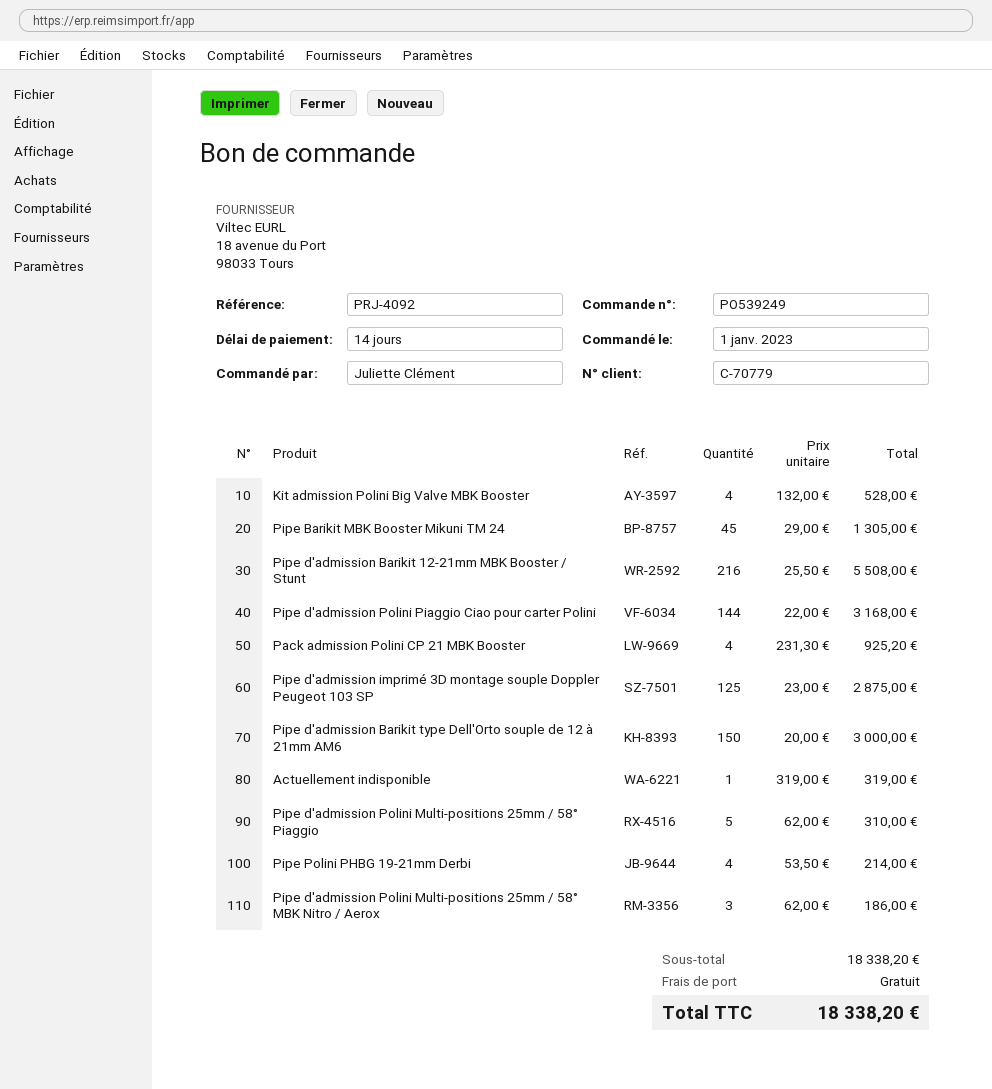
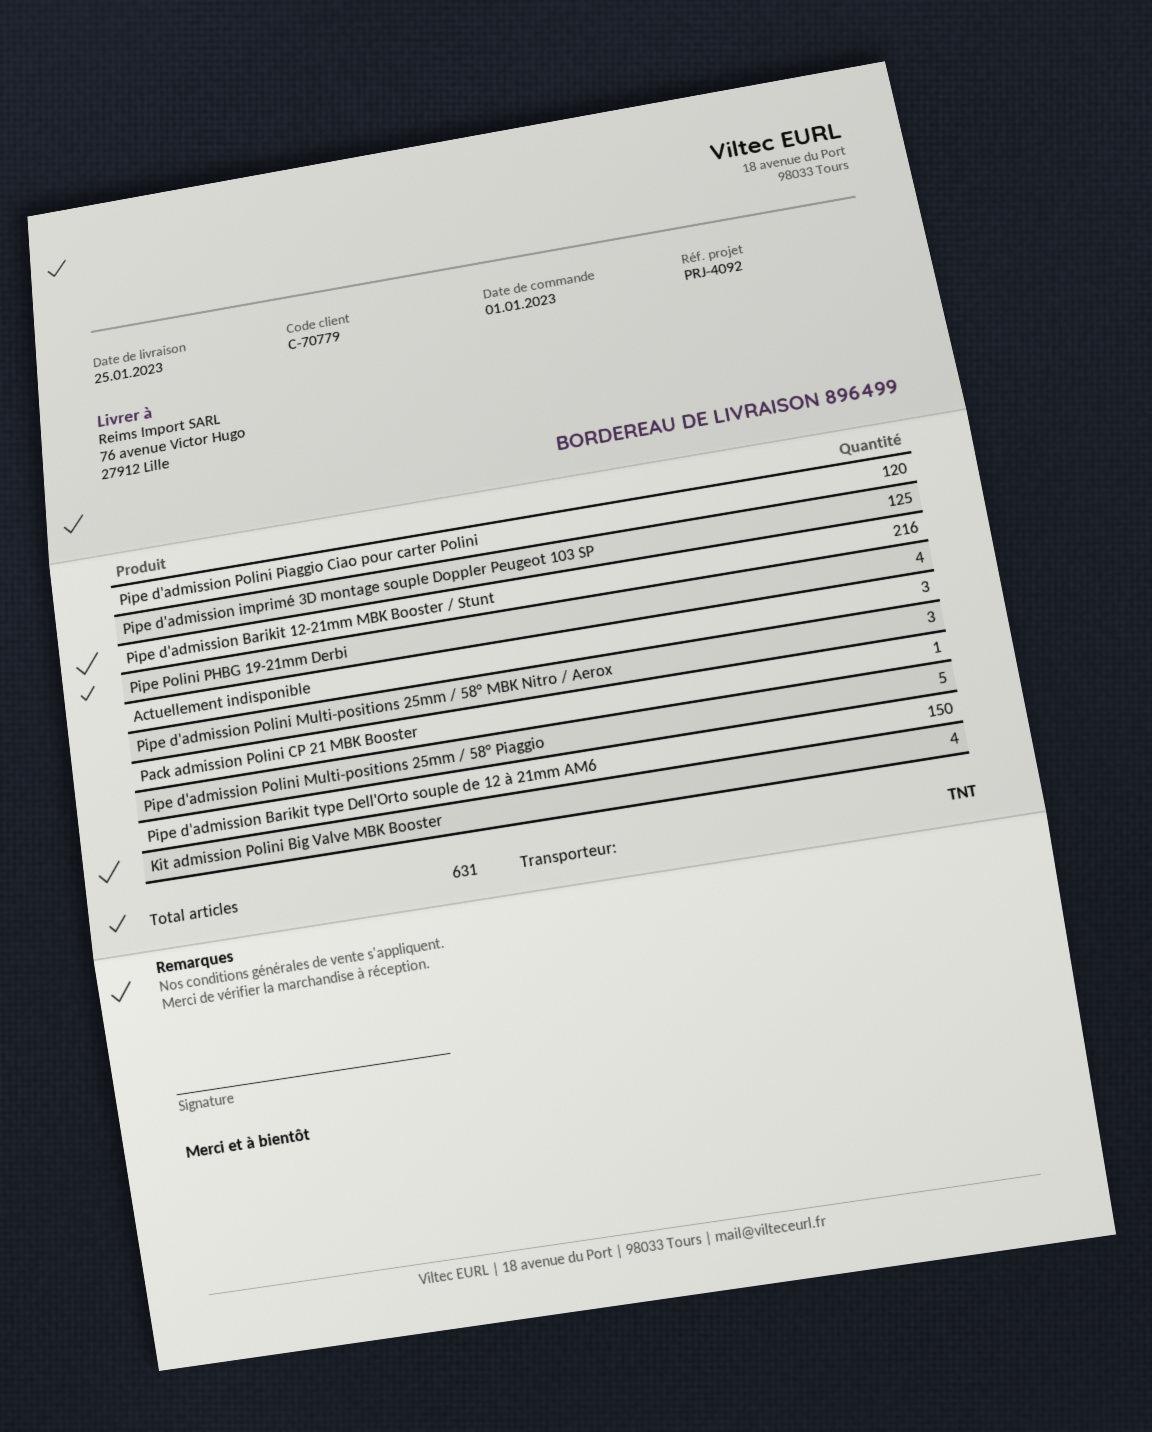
Pipe Barikit MBK Booster Mikuni TM 24: 45 -> none
Pipe d'admission Polini Piaggio Ciao pour carter Polini: 144 -> 120
Pack admission Polini CP 21 MBK Booster: 4 -> 1
Actuellement indisponible: 1 -> 3

